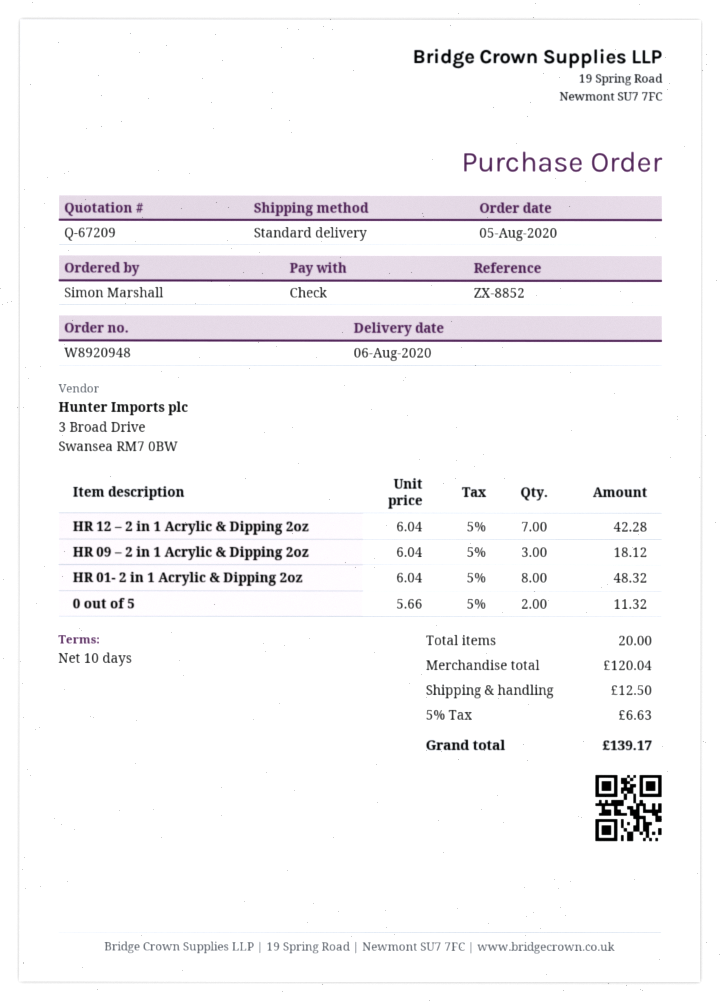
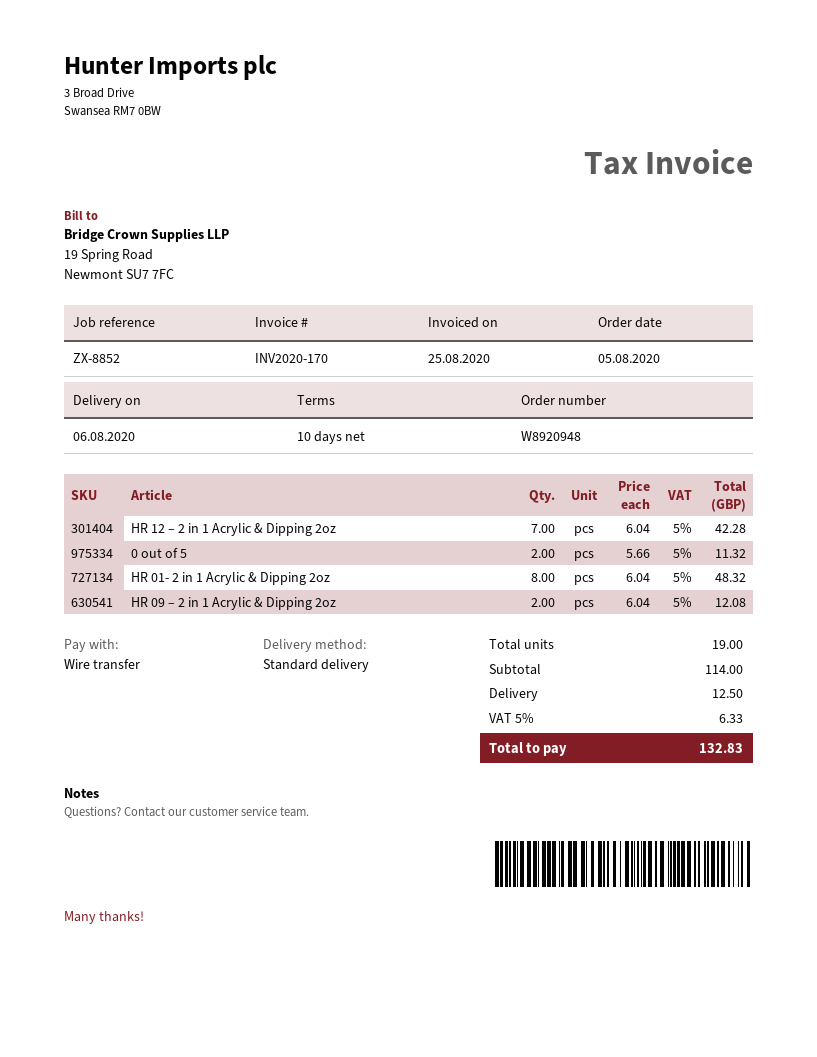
payment method: cheque -> bank transfer
HR 09 – 2 in 1 Acrylic & Dipping 2oz: 3 x 6.04 = 18.12 -> 2 x 6.04 = 12.08
total quantity: 20 -> 19
subtotal: 120.04 -> 114.00
tax: 5% = 6.63 -> 5% = 6.33
total: 139.17 -> 132.83

